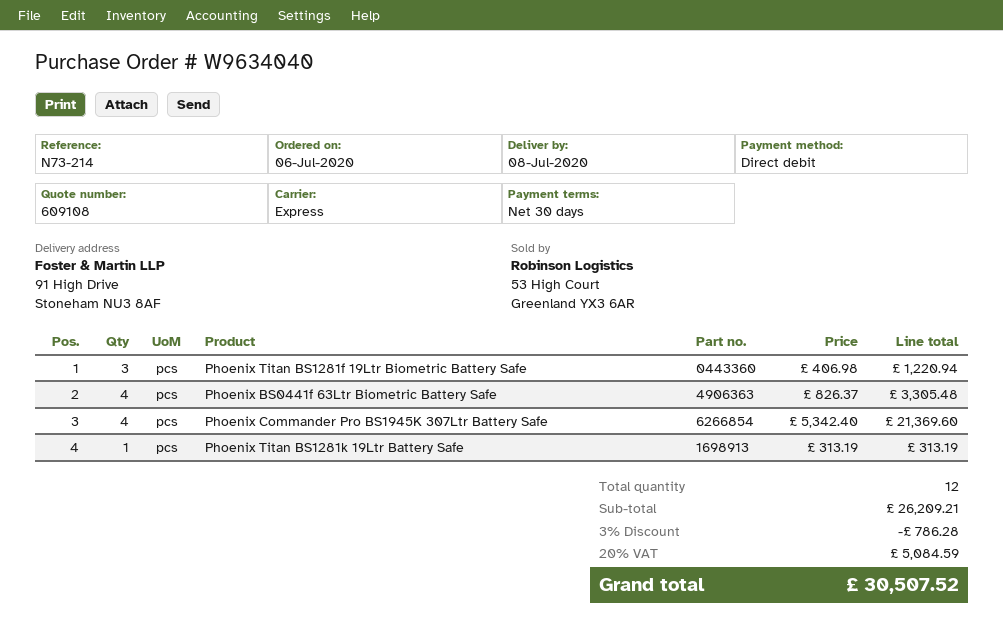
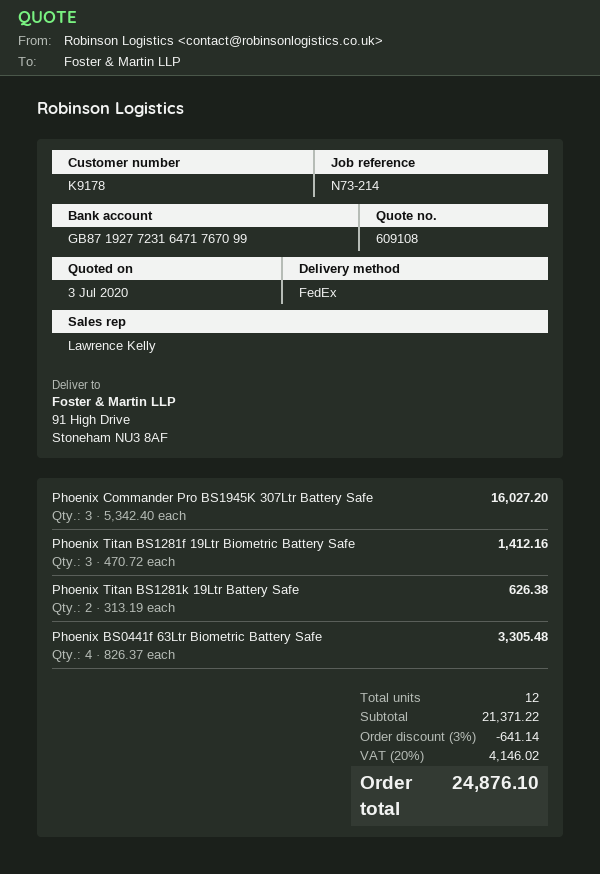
shipping method: express -> FedEx
Phoenix Titan BS1281f 19Ltr Biometric Battery Safe: 3 x 406.98 = 1220.94 -> 3 x 470.72 = 1412.16
Phoenix Commander Pro BS1945K 307Ltr Battery Safe: 4 x 5342.40 = 21369.60 -> 3 x 5342.40 = 16027.20
Phoenix Titan BS1281k 19Ltr Battery Safe: 1 x 313.19 = 313.19 -> 2 x 313.19 = 626.38
subtotal: 26209.21 -> 21371.22
discount: 3% = 786.28 -> 3% = 641.14
tax: 20% = 5084.59 -> 20% = 4146.02
total: 30507.52 -> 24876.10

